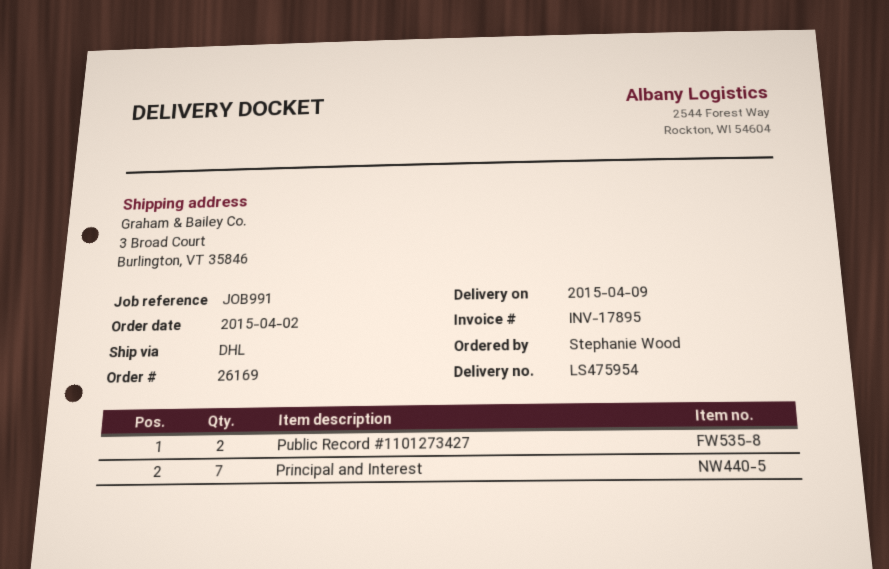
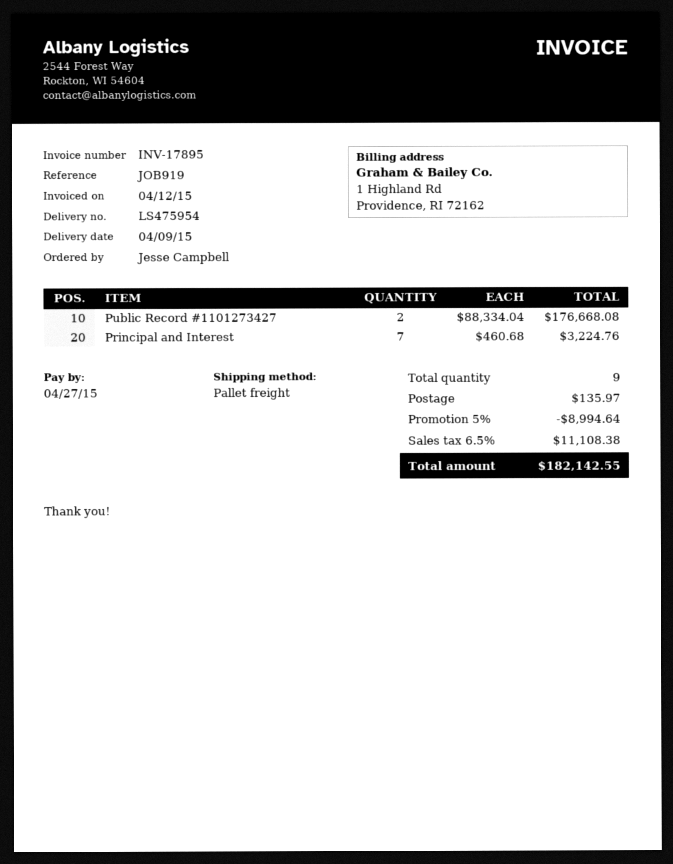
reference: JOB991 -> JOB919
ordered by: Stephanie Wood -> Jesse Campbell
shipping method: DHL -> pallet freight

